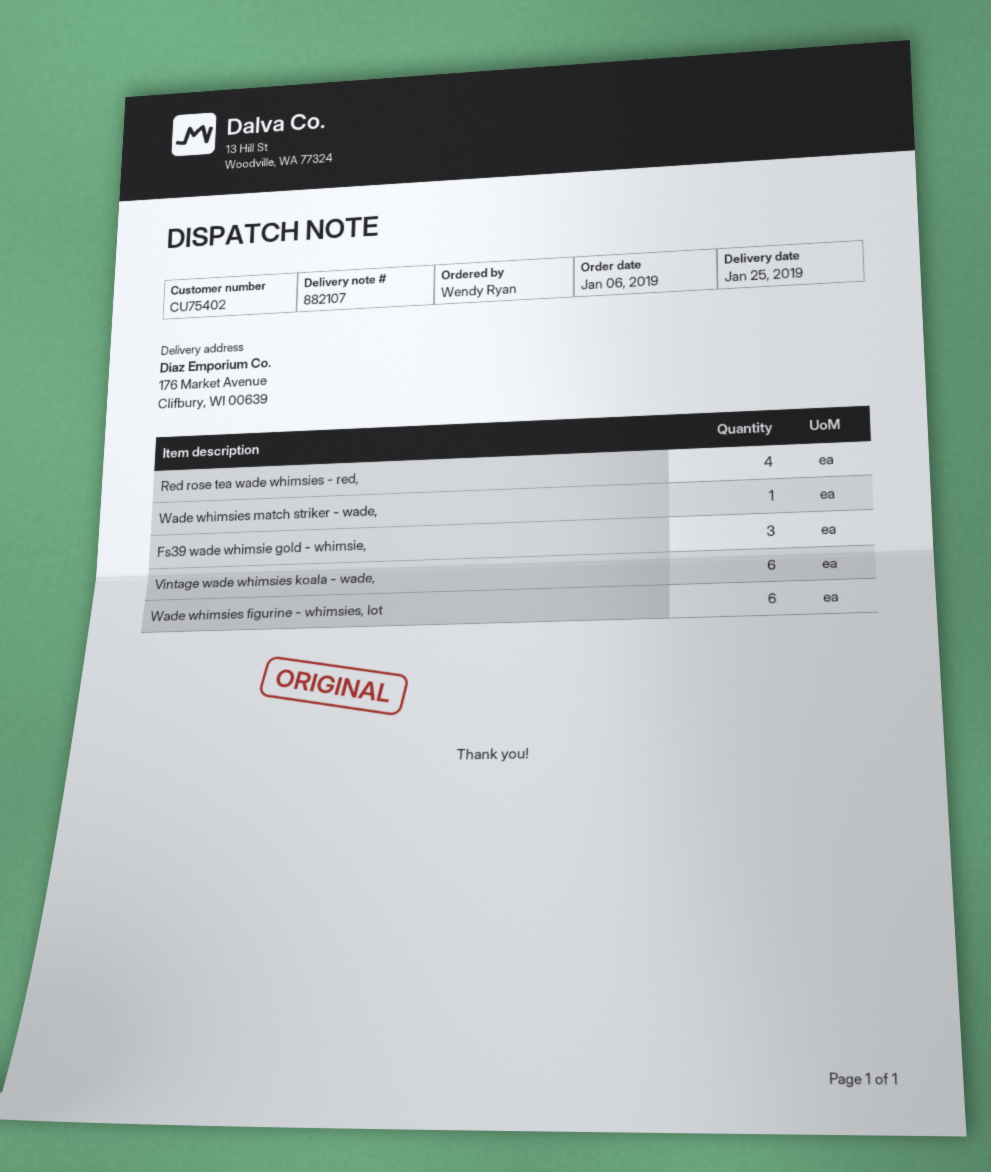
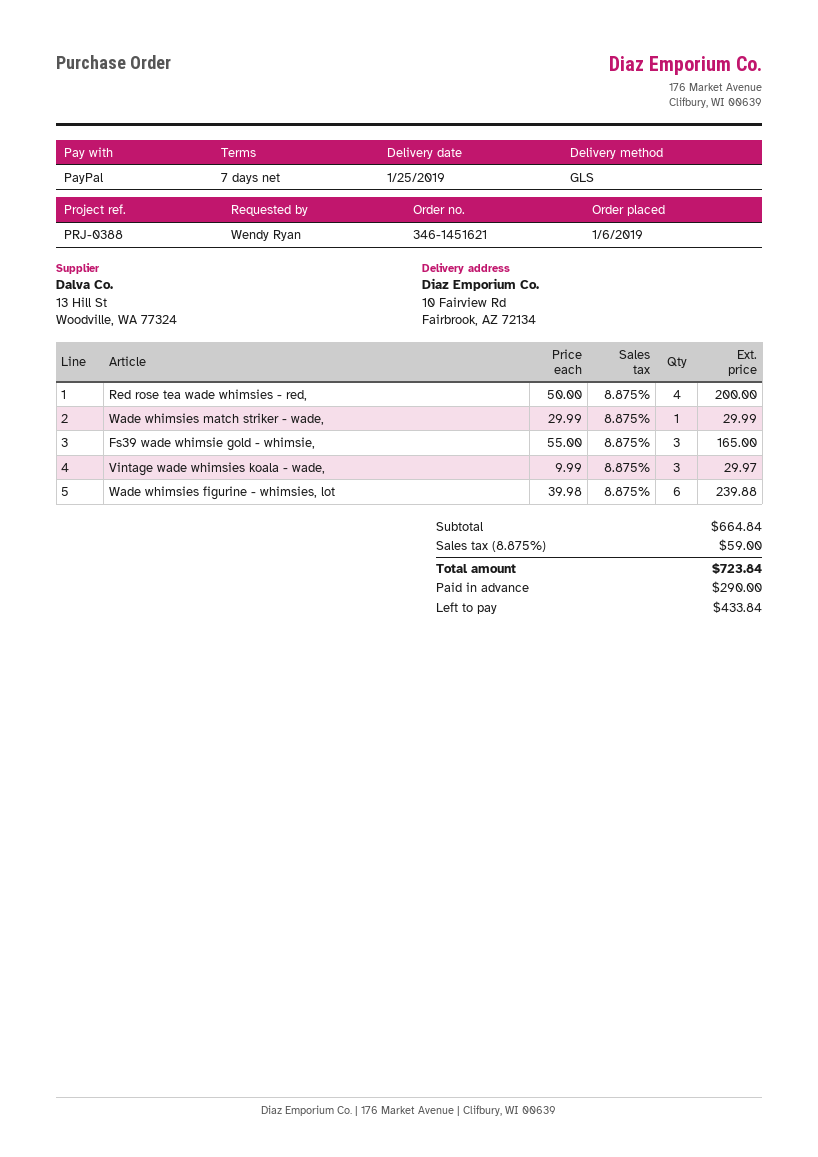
ship to: 176 Market Avenue, Clifbury, WI 00639 -> 10 Fairview Rd, Fairbrook, AZ 72134
Vintage wade whimsies koala - wade,: 6 -> 3

